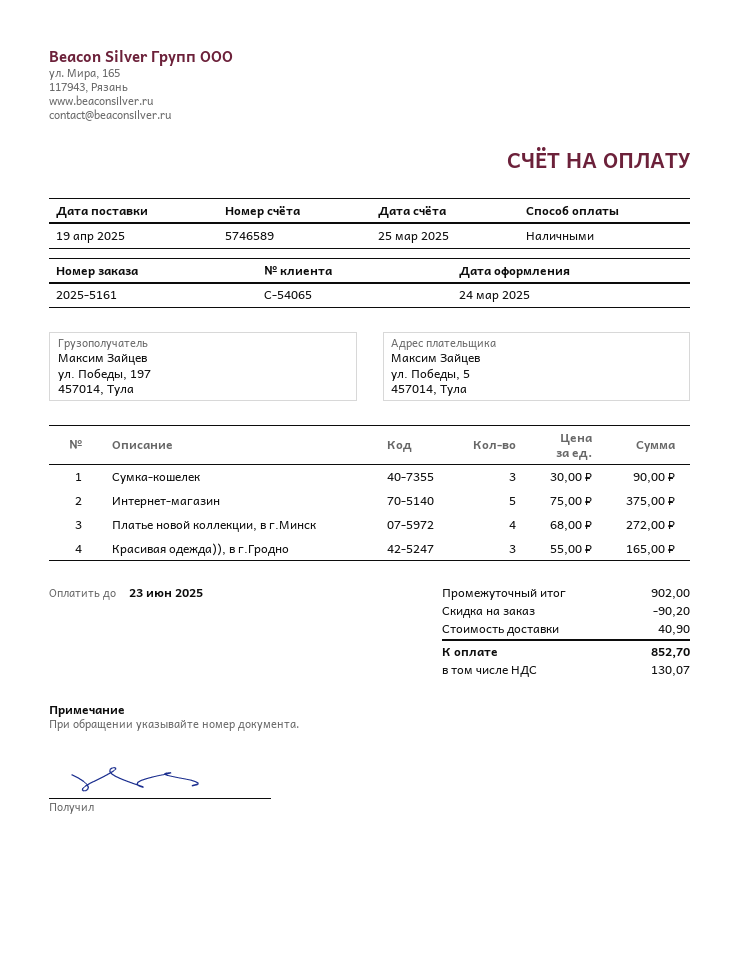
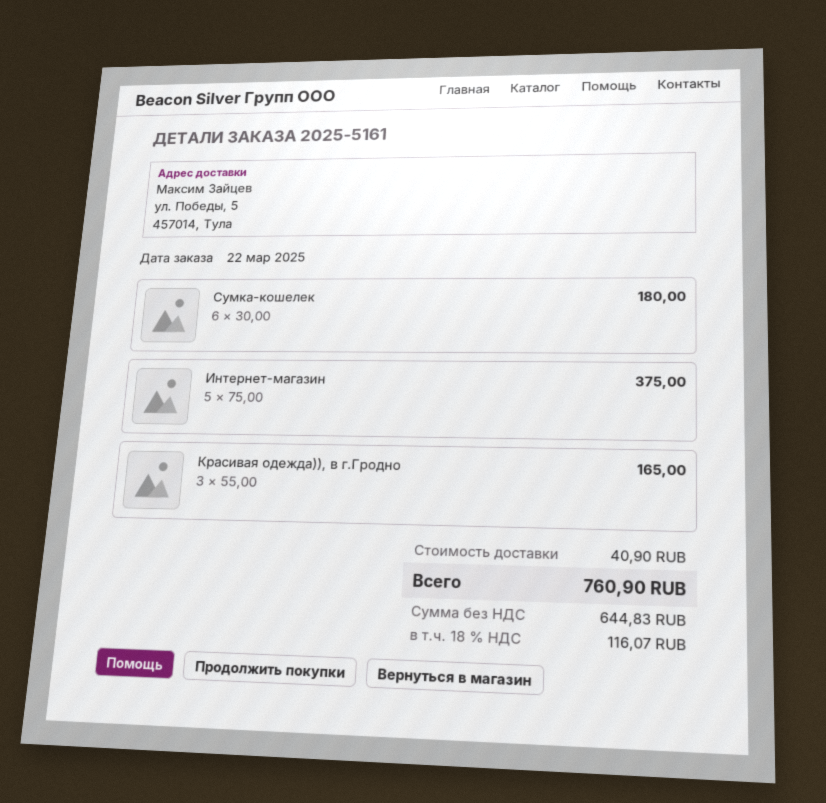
order date: 2025-03-24 -> 2025-03-22
ship to: ул. Победы, 197, 457014, Тула -> ул. Победы, 5, 457014, Тула
Сумка-кошелек: 3 x 30.00 = 90.00 -> 6 x 30.00 = 180.00
Платье новой коллекции, в г.Минск: 4 x 68.00 = 272.00 -> none
discount: 90.20 -> none
tax: 130.07 -> 116.07
total: 852.70 -> 760.90

